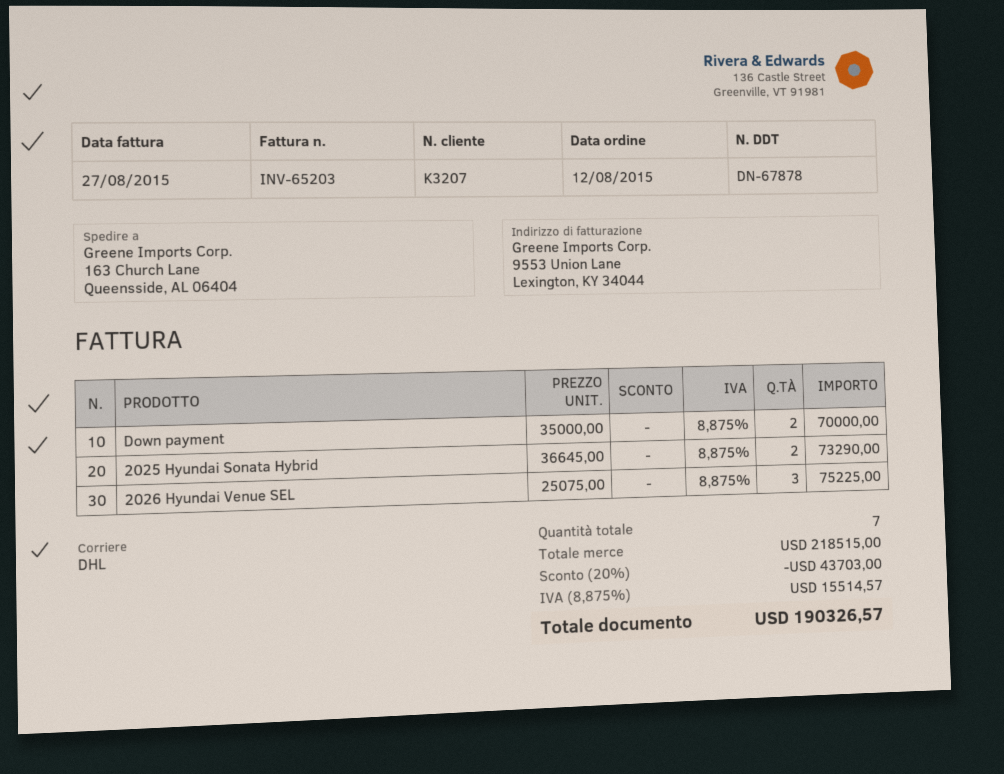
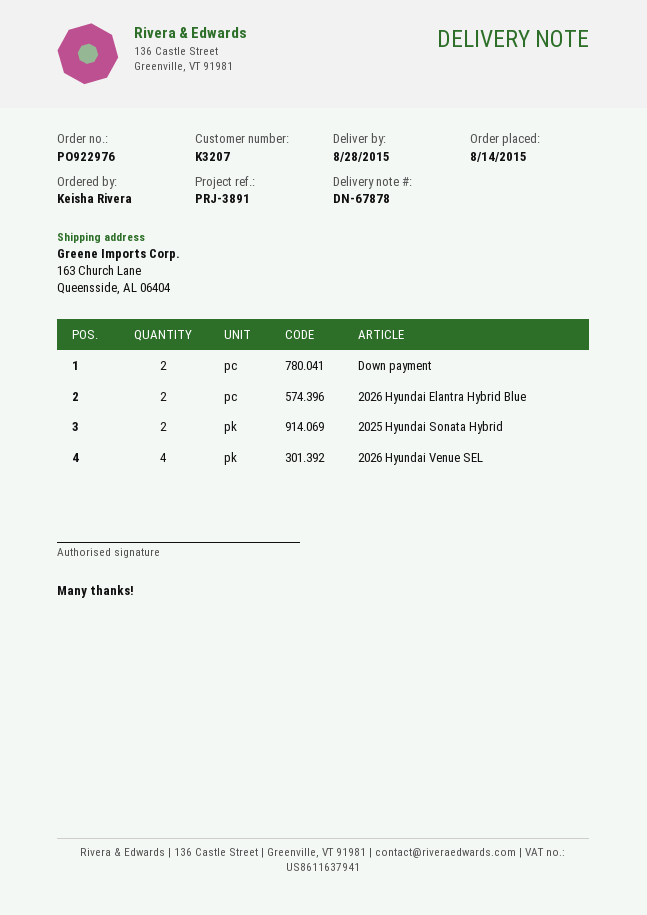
order date: 2015-08-12 -> 2015-08-14
2026 Hyundai Venue SEL: 3 -> 4
2026 Hyundai Elantra Hybrid Blue: none -> 2

